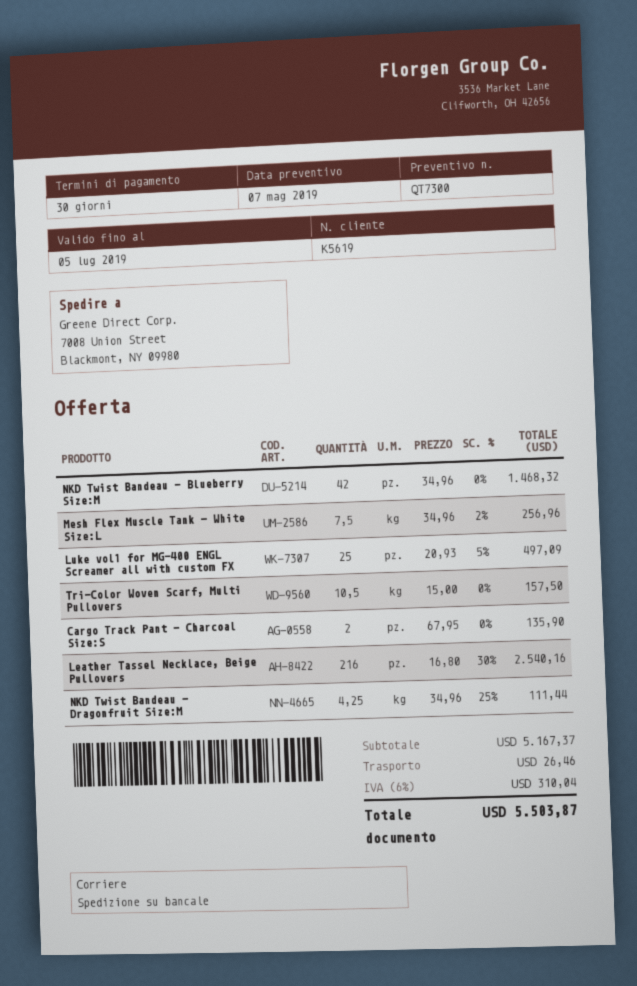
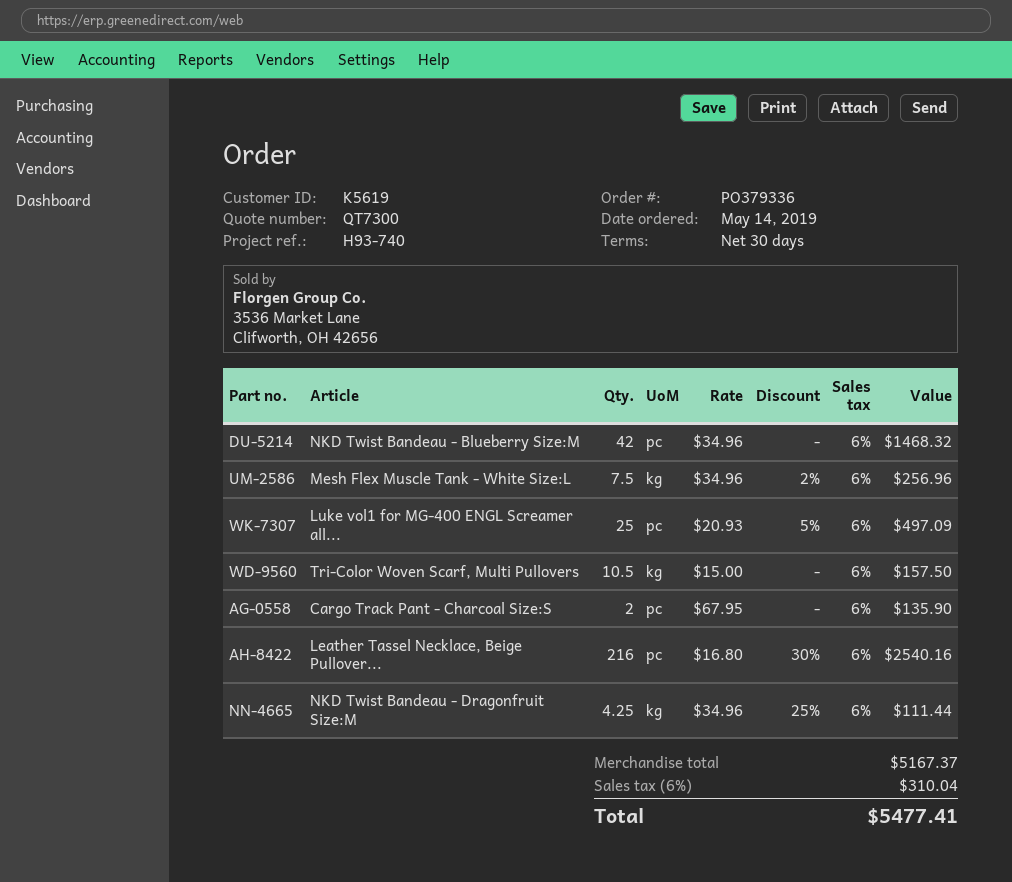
shipping: 26.46 -> none
total: 5503.87 -> 5477.41

